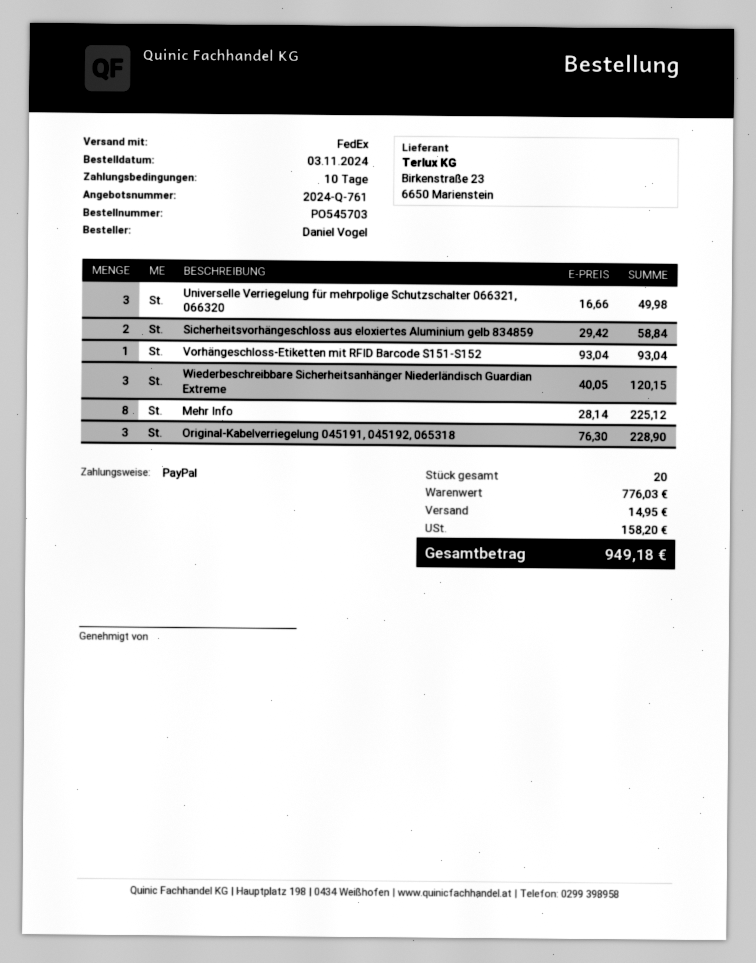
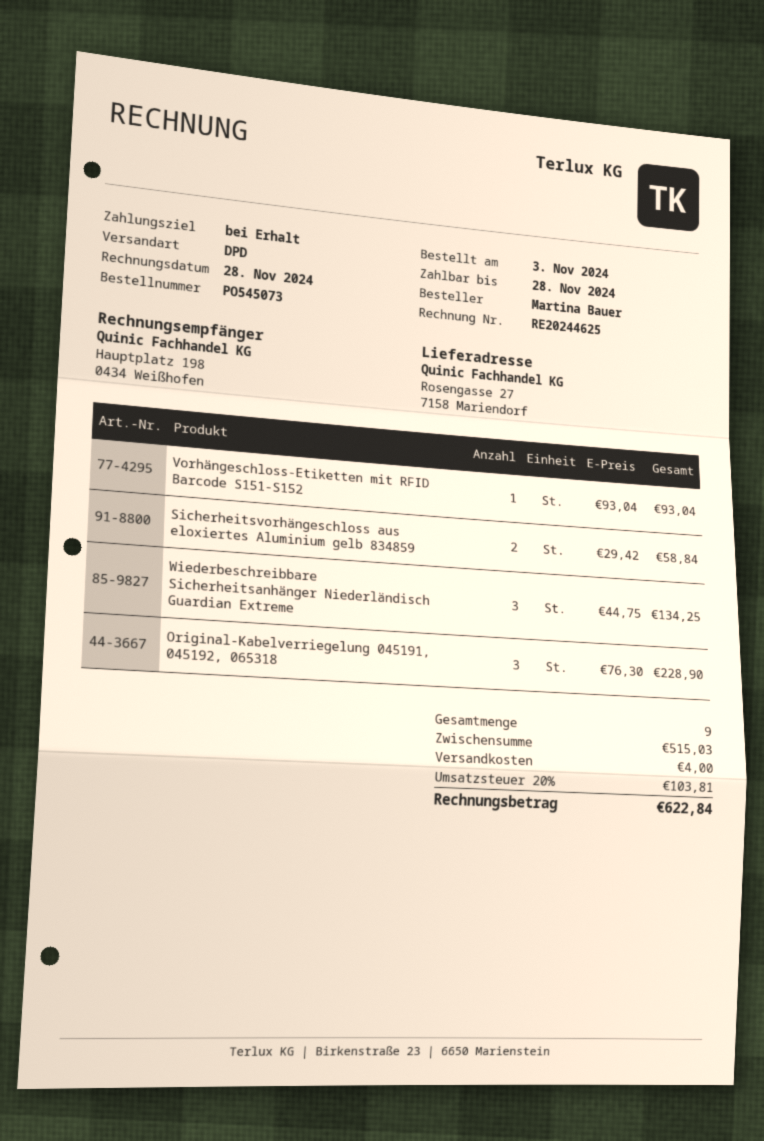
order number: PO545703 -> PO545073
payment terms: 10 days -> on receipt
ordered by: Daniel Vogel -> Martina Bauer
shipping method: FedEx -> DPD
Universelle Verriegelung für mehrpolige Schutzschalter 066321, 066320: 3 x 16.66 = 49.98 -> none
Wiederbeschreibbare Sicherheitsanhänger Niederländisch Guardian Extreme: 3 x 40.05 = 120.15 -> 3 x 44.75 = 134.25
Mehr Info: 8 x 28.14 = 225.12 -> none
total quantity: 20 -> 9
subtotal: 776.03 -> 515.03
shipping: 14.95 -> 4.00
tax: 158.20 -> 103.81
total: 949.18 -> 622.84

